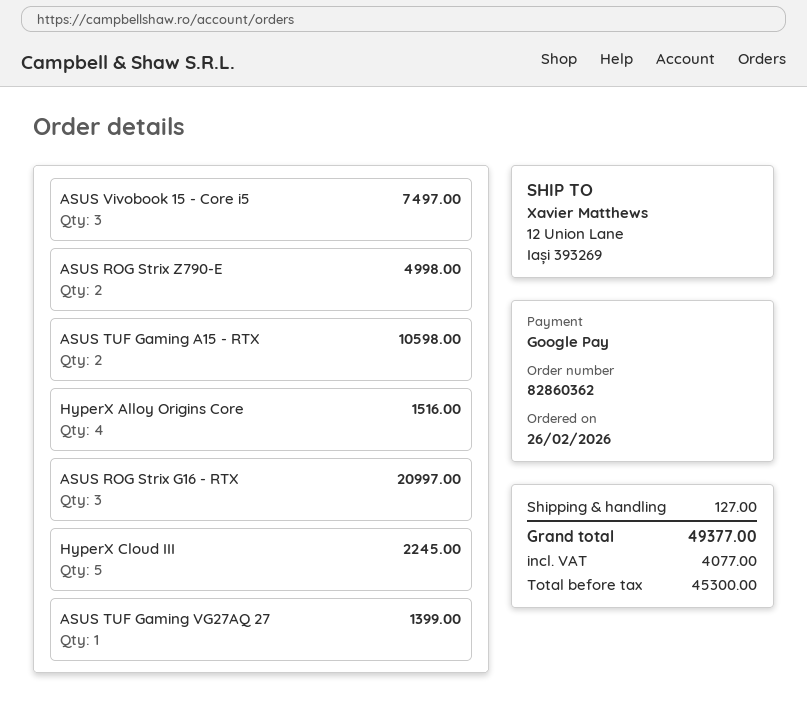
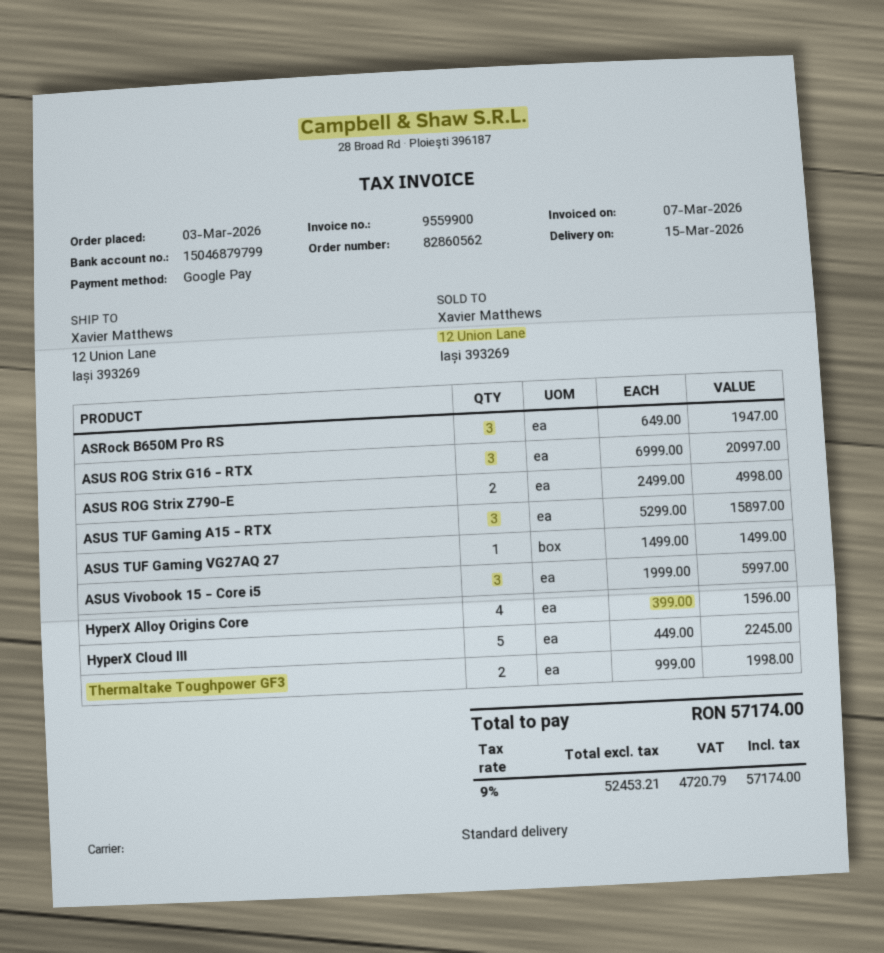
order number: 82860362 -> 82860562
order date: 2026-02-26 -> 2026-03-03
ASUS Vivobook 15 - Core i5: 3 for 7497.00 -> 3 for 5997.00
ASUS TUF Gaming A15 - RTX: 2 for 10598.00 -> 3 for 15897.00
HyperX Alloy Origins Core: 4 for 1516.00 -> 4 for 1596.00
ASUS TUF Gaming VG27AQ 27: 1 for 1399.00 -> 1 for 1499.00
ASRock B650M Pro RS: none -> 3 for 1947.00
Thermaltake Toughpower GF3: none -> 2 for 1998.00
shipping: 127.00 -> none
net: 45300.00 -> 52453.21
tax: 4077.00 -> 4720.79
total: 49377.00 -> 57174.00

